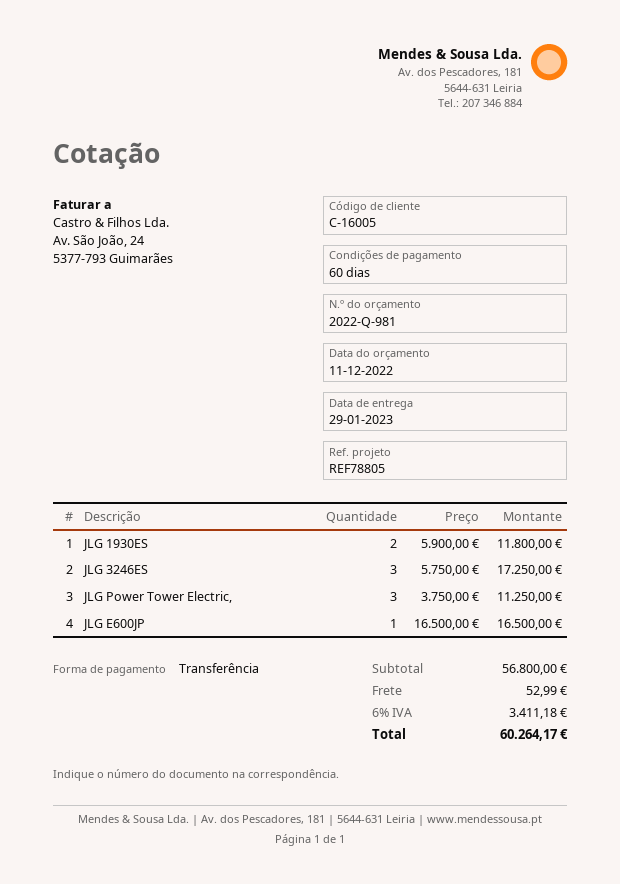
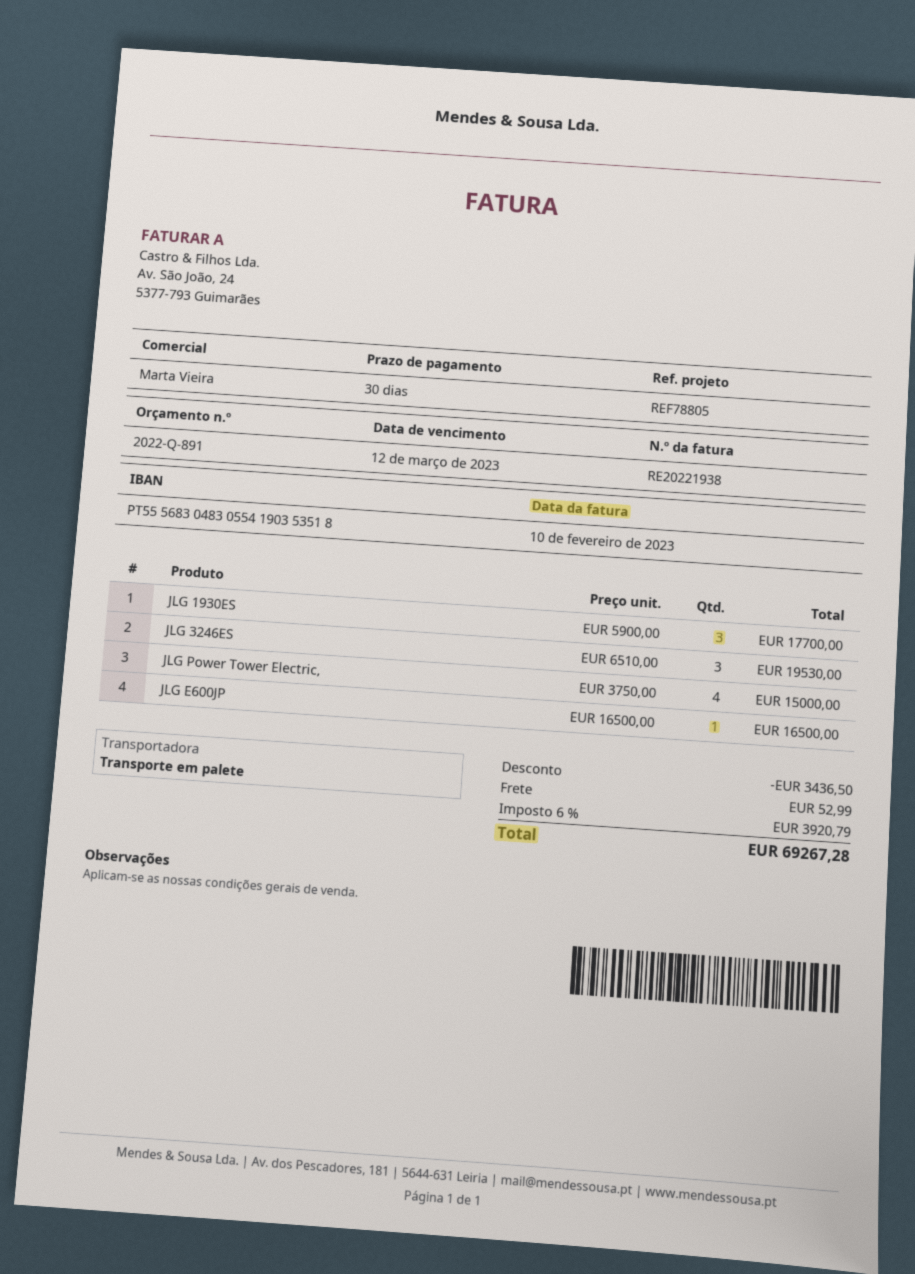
quote number: 2022-Q-981 -> 2022-Q-891
payment terms: 60 days -> 30 days
JLG 1930ES: 2 x 5900.00 = 11800.00 -> 3 x 5900.00 = 17700.00
JLG 3246ES: 3 x 5750.00 = 17250.00 -> 3 x 6510.00 = 19530.00
JLG Power Tower Electric,: 3 x 3750.00 = 11250.00 -> 4 x 3750.00 = 15000.00
discount: none -> 3436.50
tax: 6% = 3411.18 -> 6% = 3920.79
total: 60264.17 -> 69267.28

